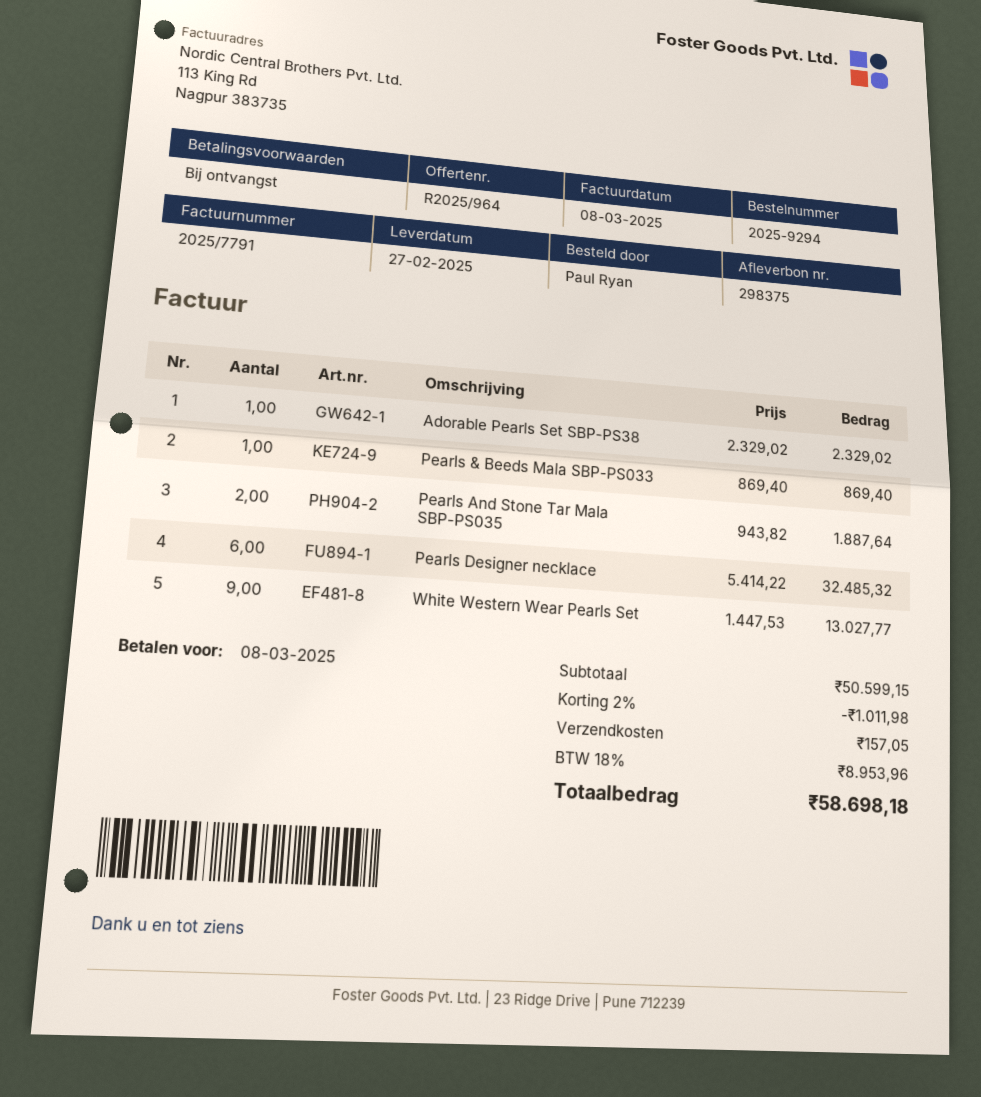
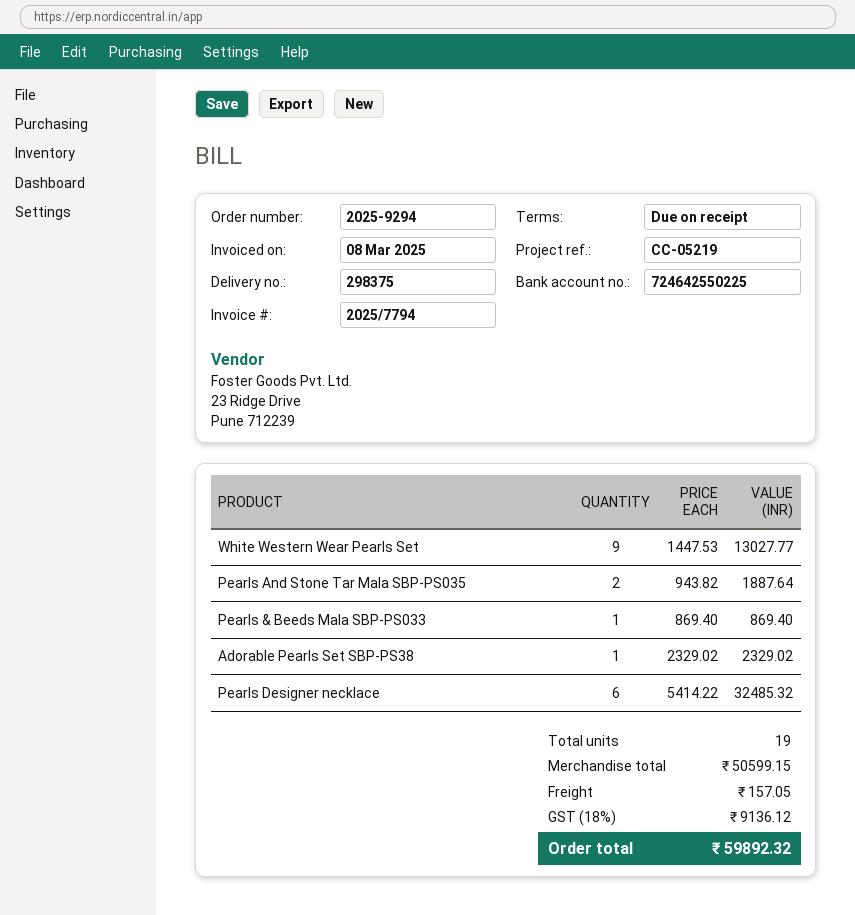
invoice number: 2025/7791 -> 2025/7794
discount: 2% = 1011.98 -> none
tax: 18% = 8953.96 -> 18% = 9136.12
total: 58698.18 -> 59892.32

